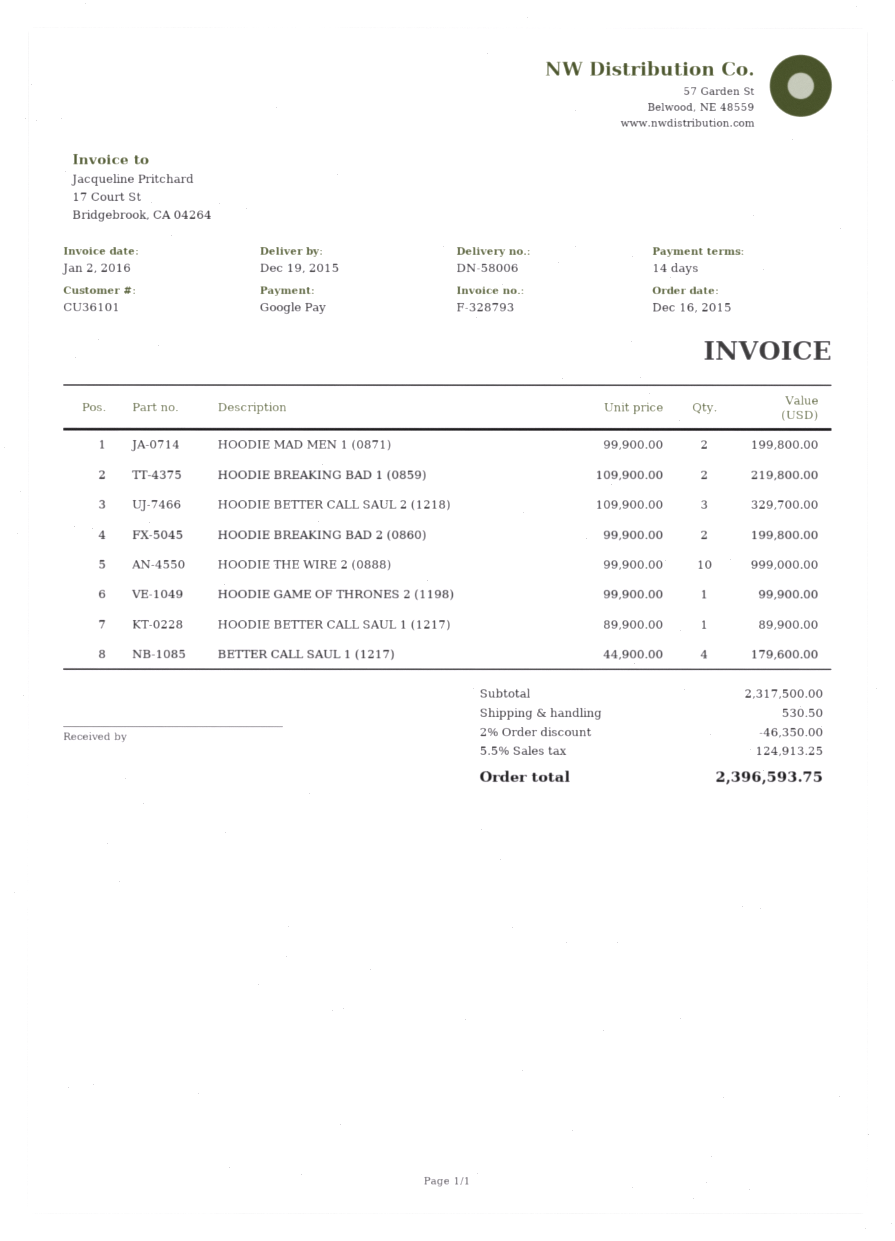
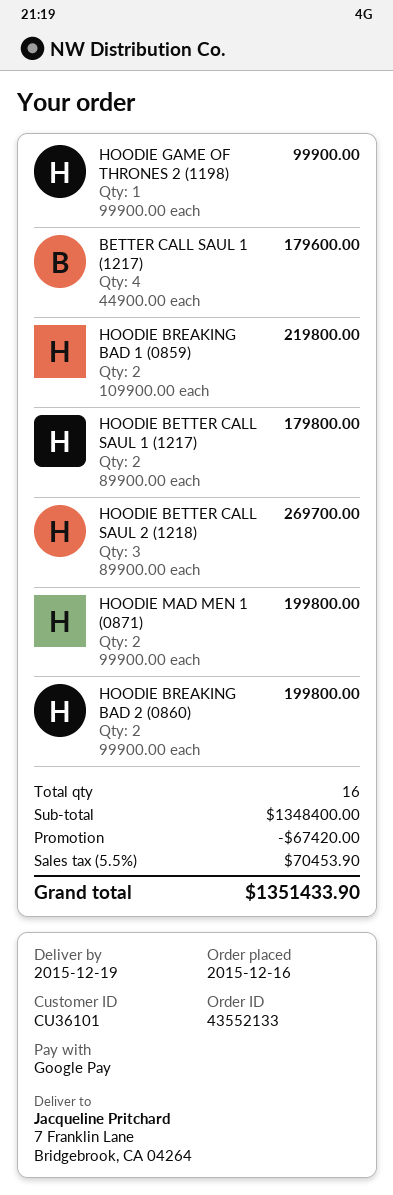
HOODIE BETTER CALL SAUL 2 (1218): 3 x 109900.00 = 329700.00 -> 3 x 89900.00 = 269700.00
HOODIE THE WIRE 2 (0888): 10 x 99900.00 = 999000.00 -> none
HOODIE BETTER CALL SAUL 1 (1217): 1 x 89900.00 = 89900.00 -> 2 x 89900.00 = 179800.00
subtotal: 2317500.00 -> 1348400.00
discount: 46350.00 -> 67420.00
shipping: 530.50 -> none
tax: 5.5% = 124913.25 -> 5.5% = 70453.90
total: 2396593.75 -> 1351433.90

